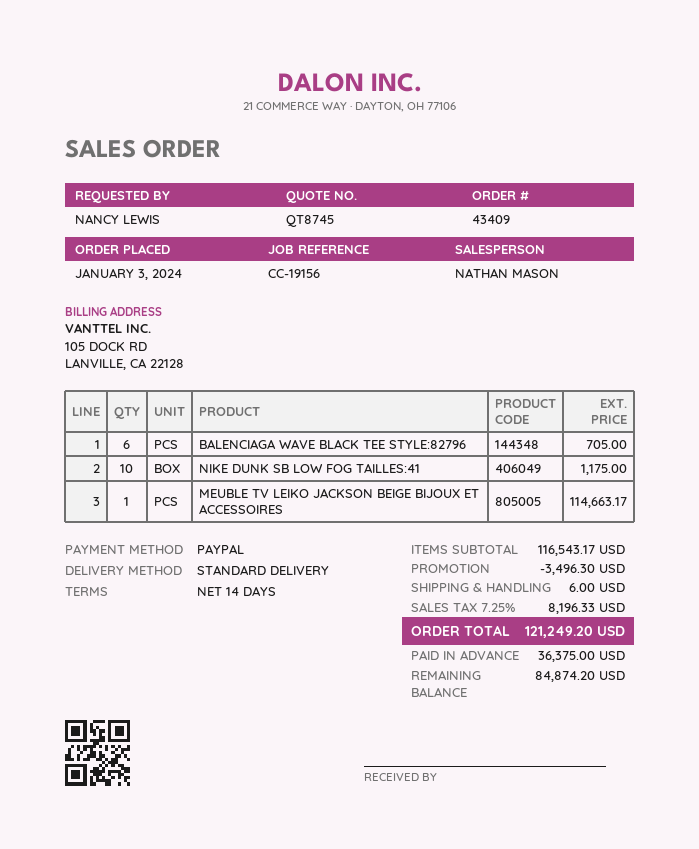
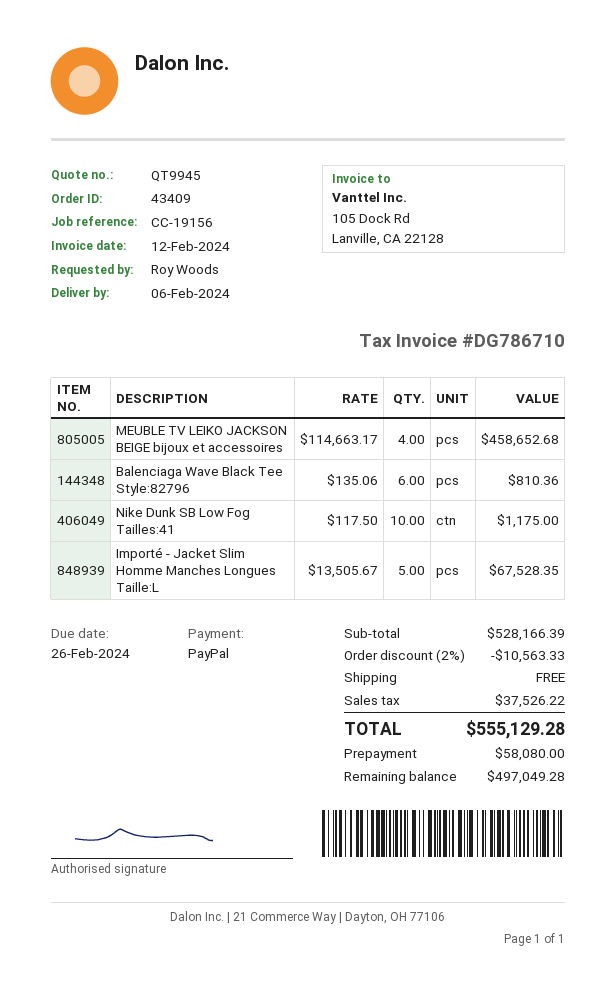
quote number: QT8745 -> QT9945
ordered by: NANCY LEWIS -> Roy Woods
BALENCIAGA WAVE BLACK TEE STYLE:82796: 6 for 705.00 -> 6 for 810.36
MEUBLE TV LEIKO JACKSON BEIGE BIJOUX ET ACCESSOIRES: 1 for 114663.17 -> 4 for 458652.68
Importé - Jacket Slim Homme Manches Longues Taille:L: none -> 5 for 67528.35
subtotal: 116543.17 -> 528166.39
discount: 3496.30 -> 10563.33
shipping: 6.00 -> 0.00
tax: 8196.33 -> 37526.22
total: 121249.20 -> 555129.28
deposit: 36375.00 -> 58080.00
balance: 84874.20 -> 497049.28

